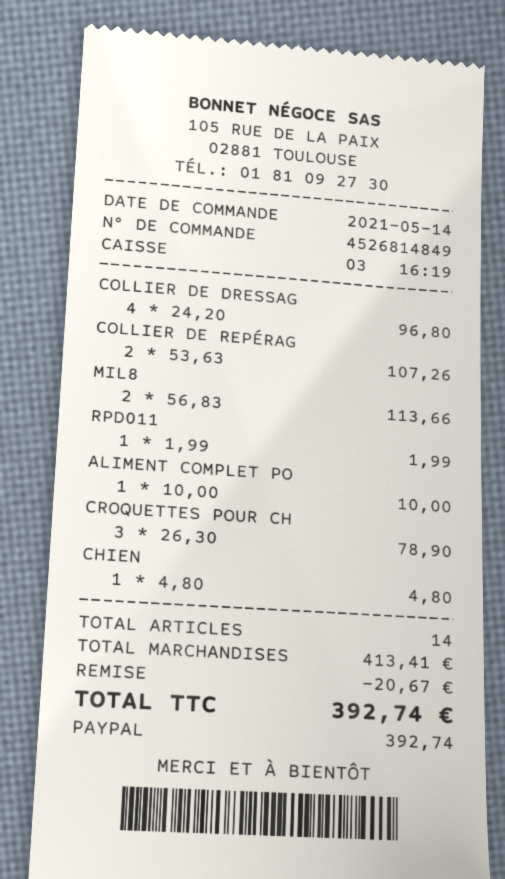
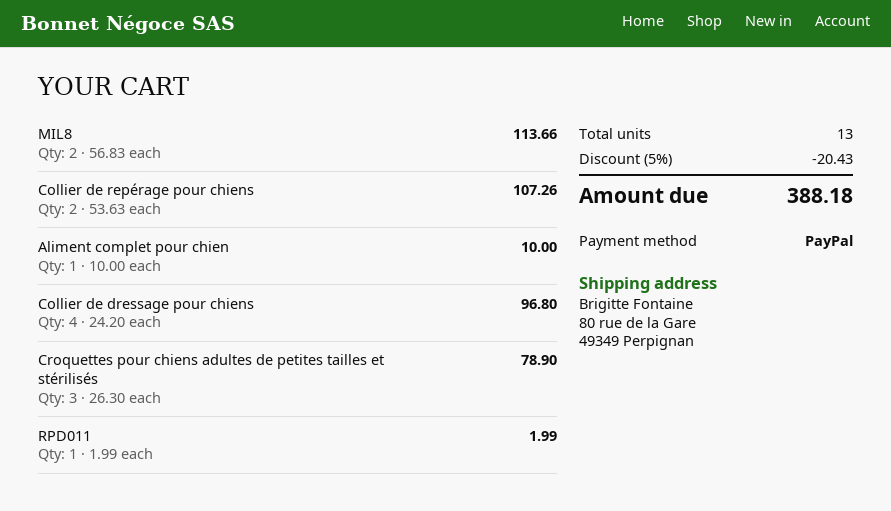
CHIEN: 1 x 4.80 = 4.80 -> none
total quantity: 14 -> 13
discount: 20.67 -> 20.43
total: 392.74 -> 388.18

